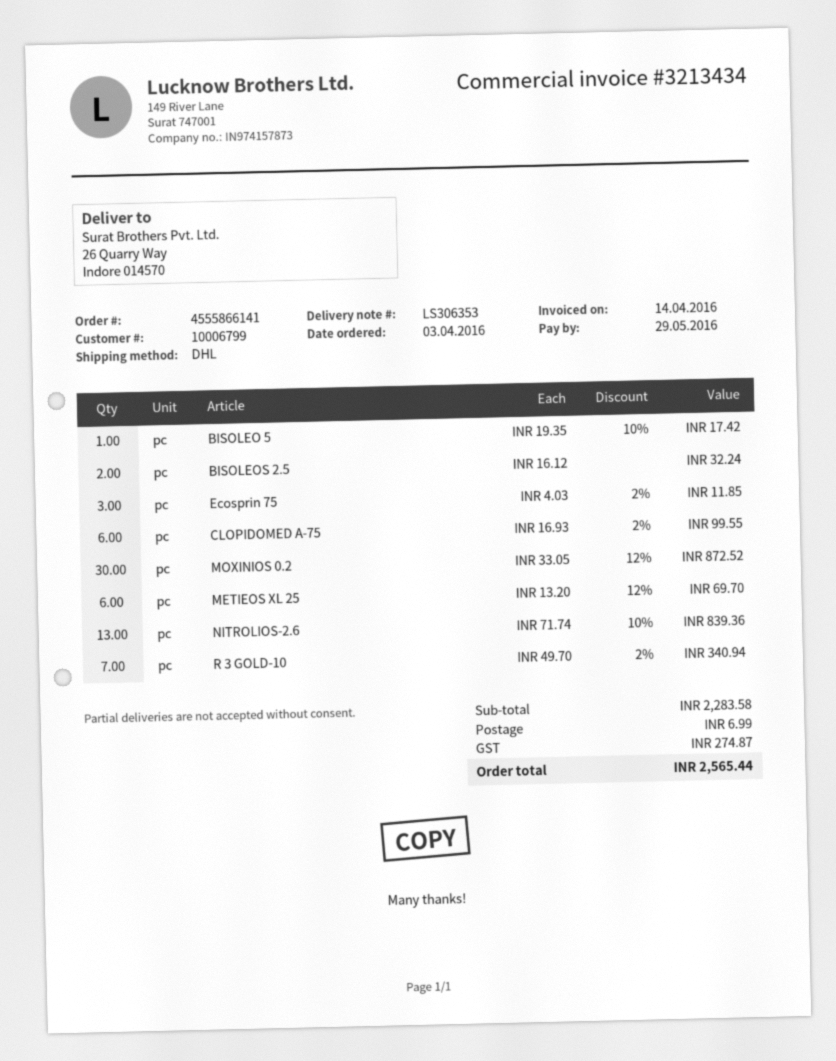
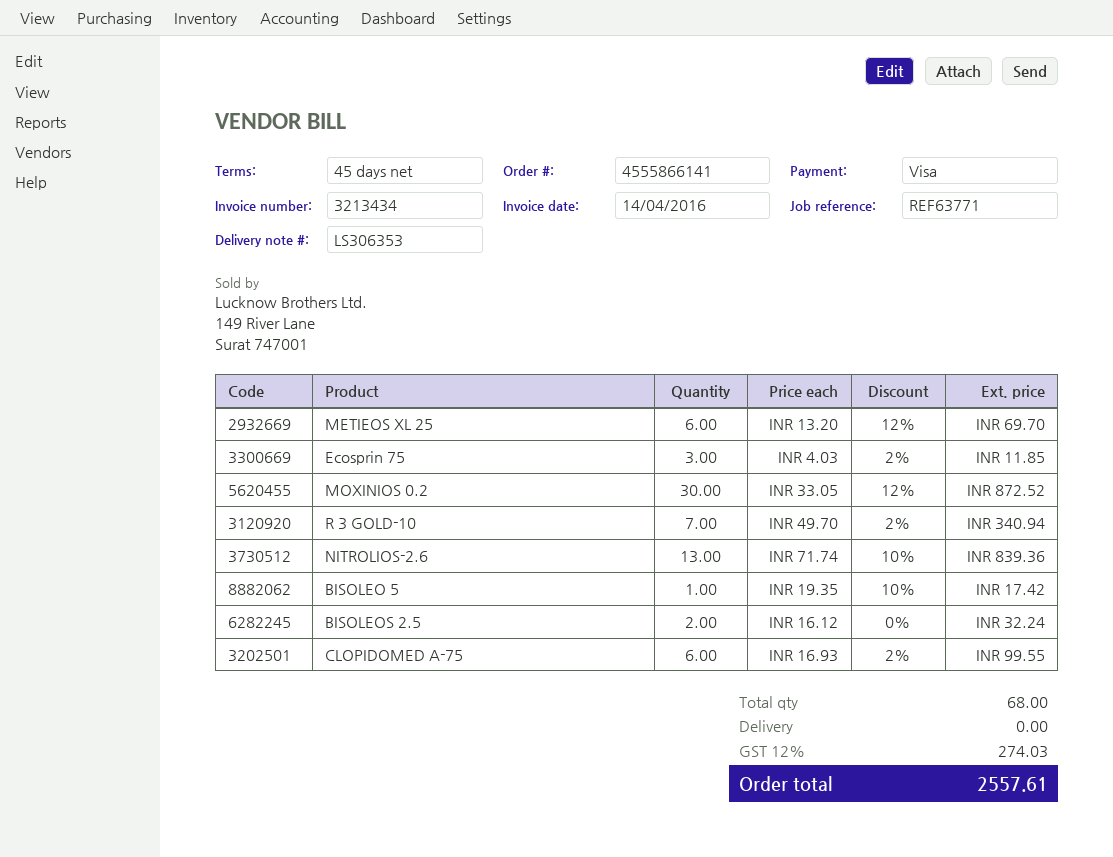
shipping: 6.99 -> 0.00
tax: 274.87 -> 274.03
total: 2565.44 -> 2557.61

